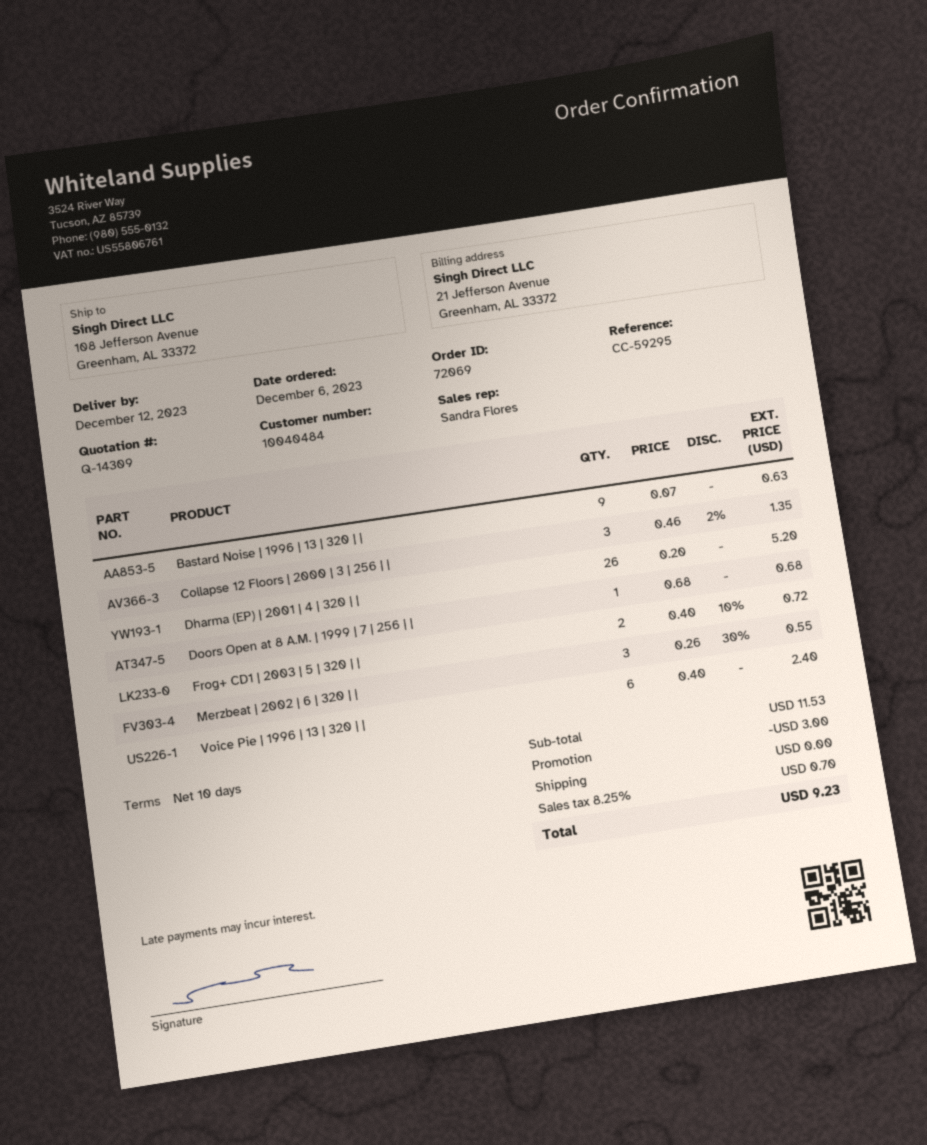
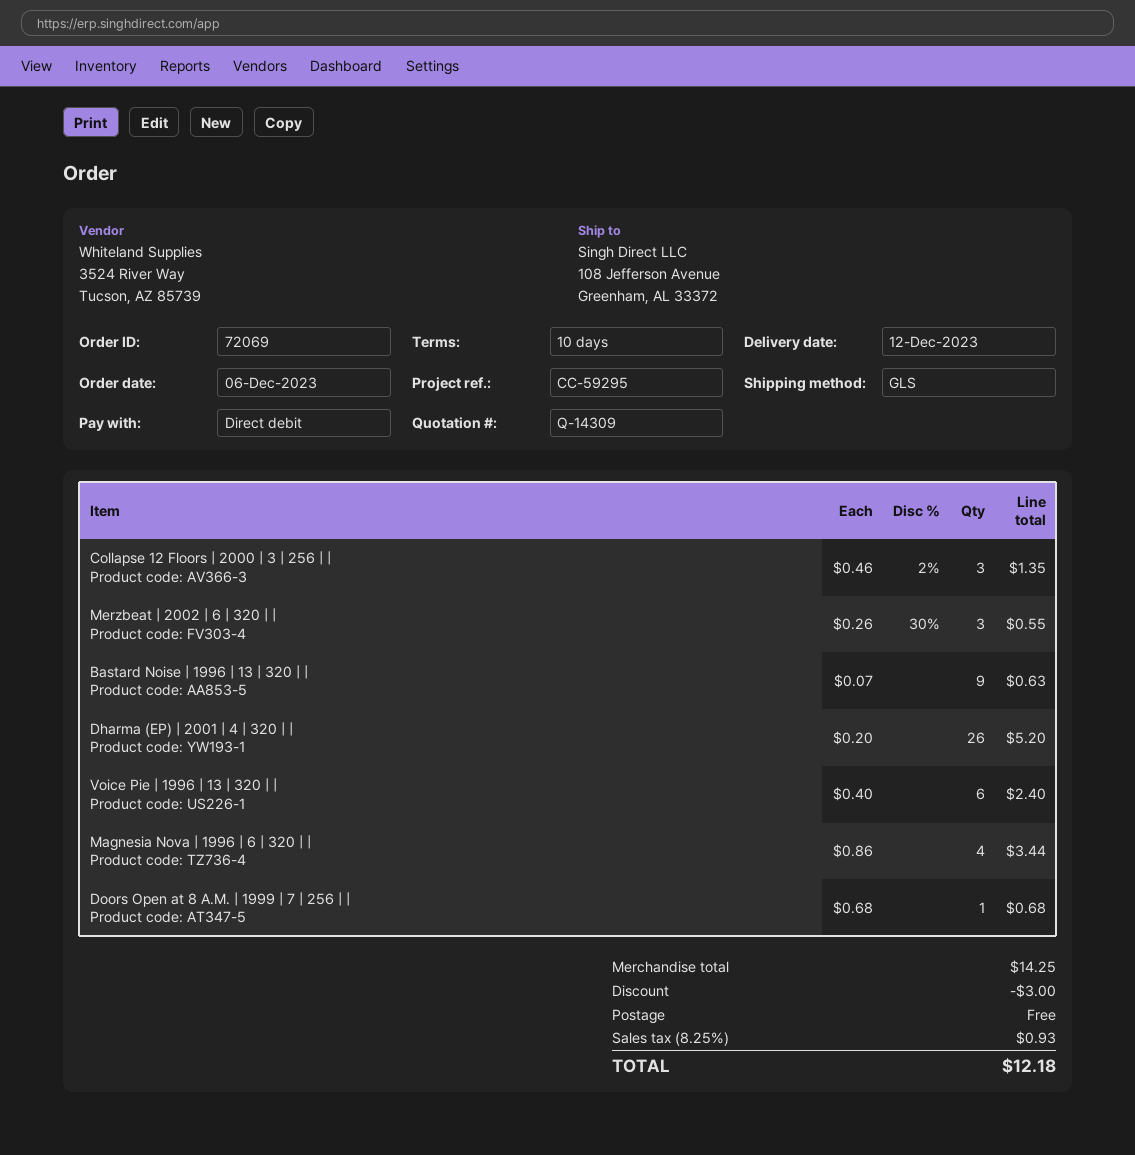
Frog+ CD1 | 2003 | 5 | 320 | |: 2 x 0.40 - 10% = 0.72 -> none
Magnesia Nova | 1996 | 6 | 320 | |: none -> 4 x 0.86 = 3.44
subtotal: 11.53 -> 14.25
tax: 8.25% = 0.70 -> 8.25% = 0.93
total: 9.23 -> 12.18

